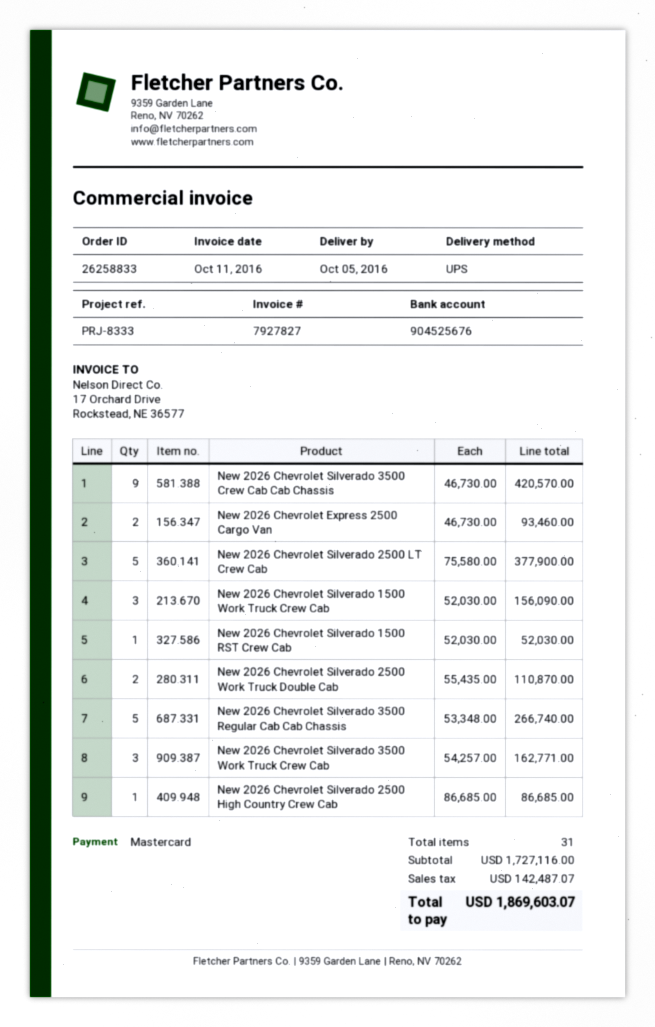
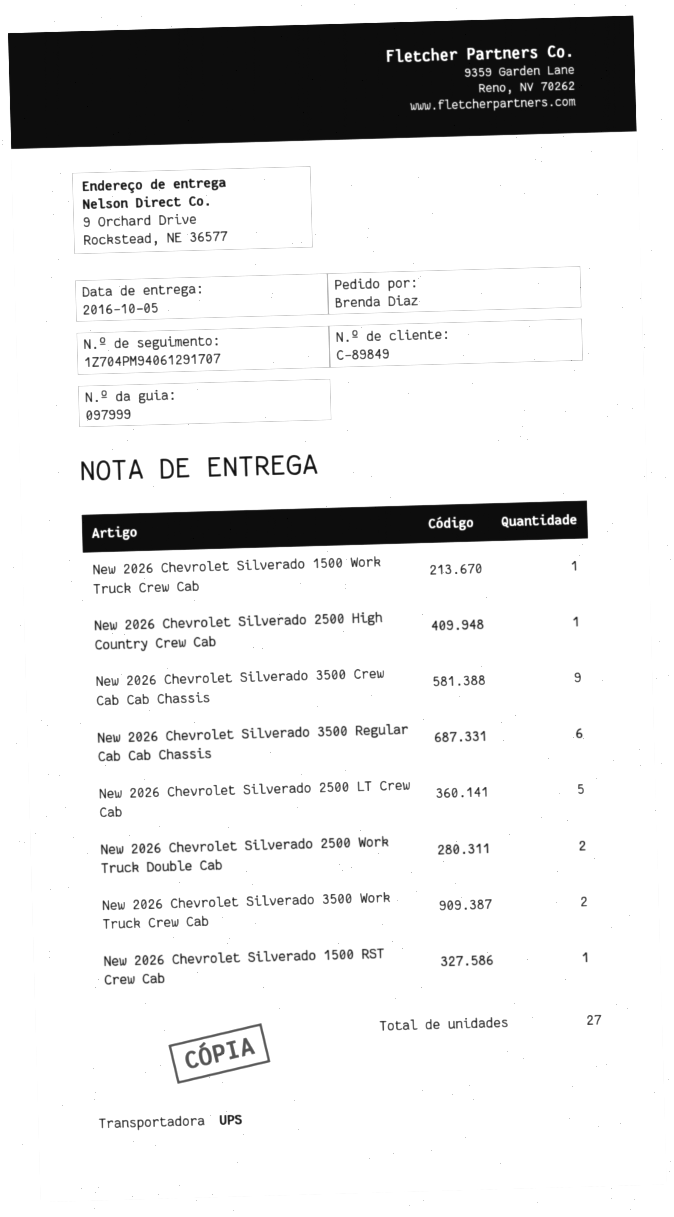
New 2026 Chevrolet Express 2500 Cargo Van: 2 -> none
New 2026 Chevrolet Silverado 1500 Work Truck Crew Cab: 3 -> 1
New 2026 Chevrolet Silverado 3500 Regular Cab Cab Chassis: 5 -> 6
New 2026 Chevrolet Silverado 3500 Work Truck Crew Cab: 3 -> 2
total quantity: 31 -> 27

